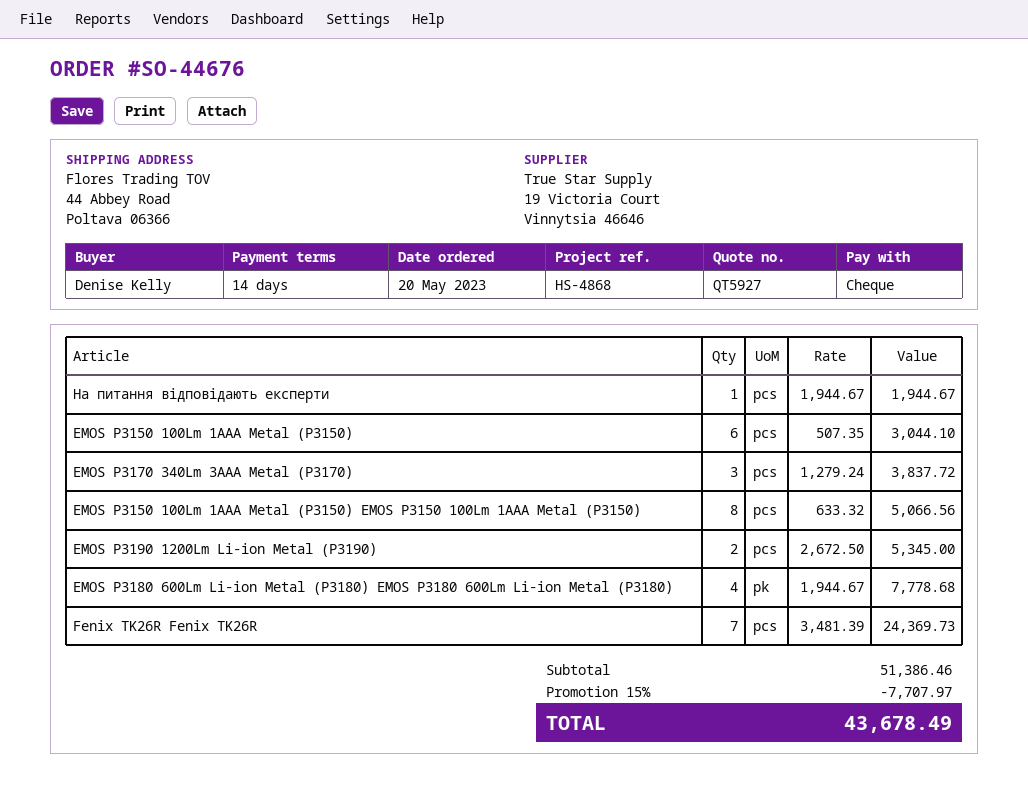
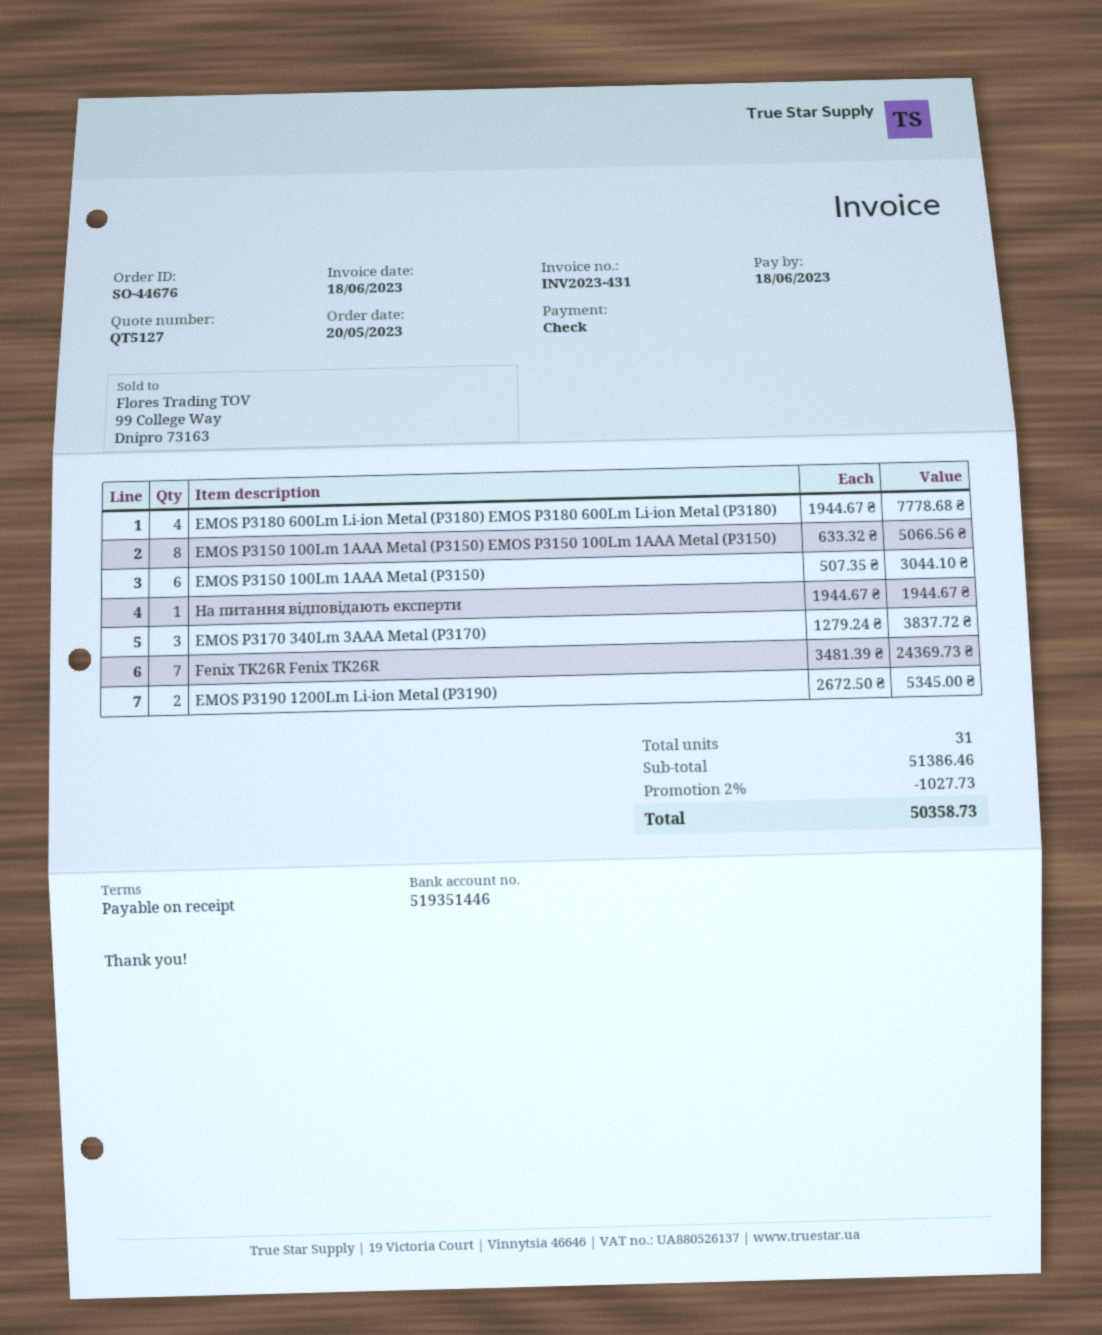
quote number: QT5927 -> QT5127
payment terms: 14 days -> on receipt
discount: 15% = 7707.97 -> 2% = 1027.73
total: 43678.49 -> 50358.73

